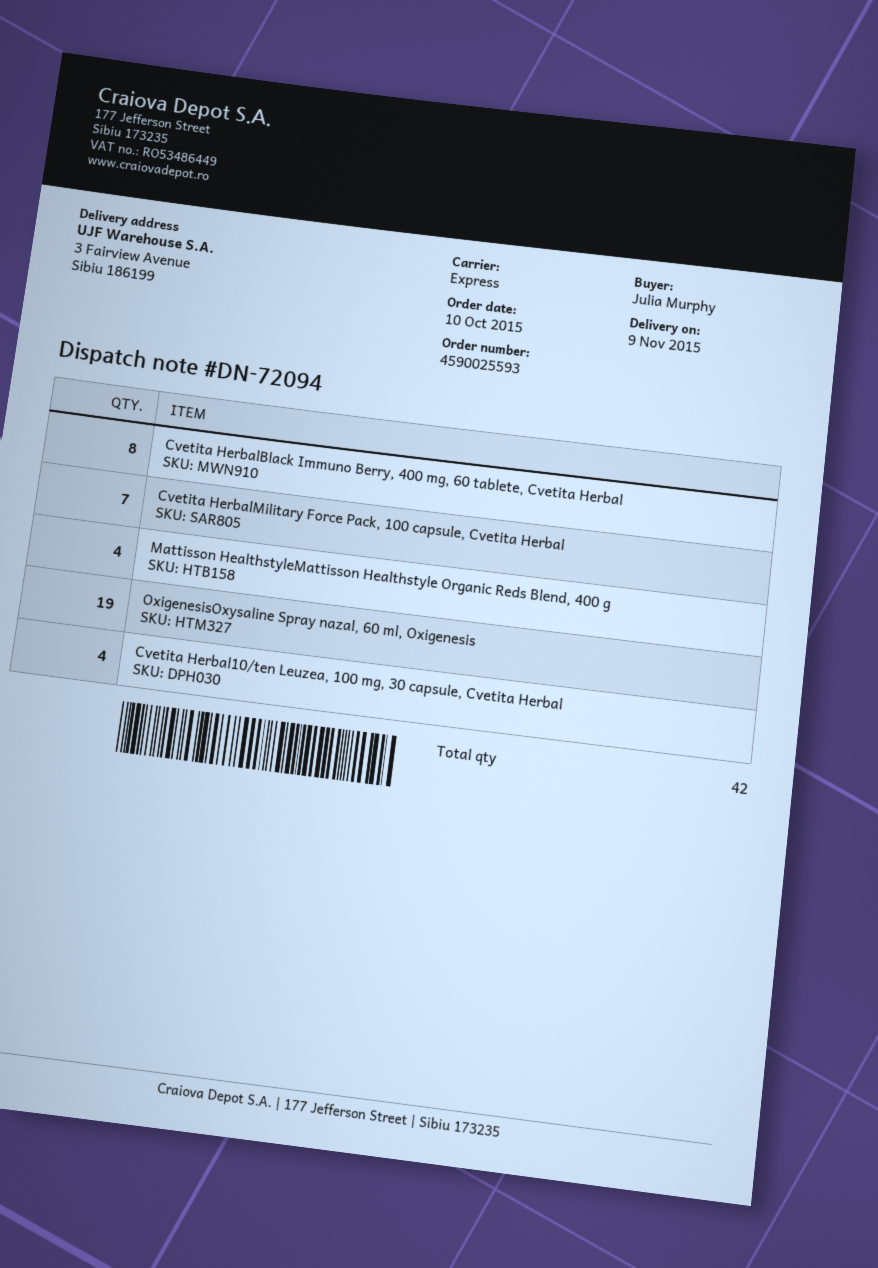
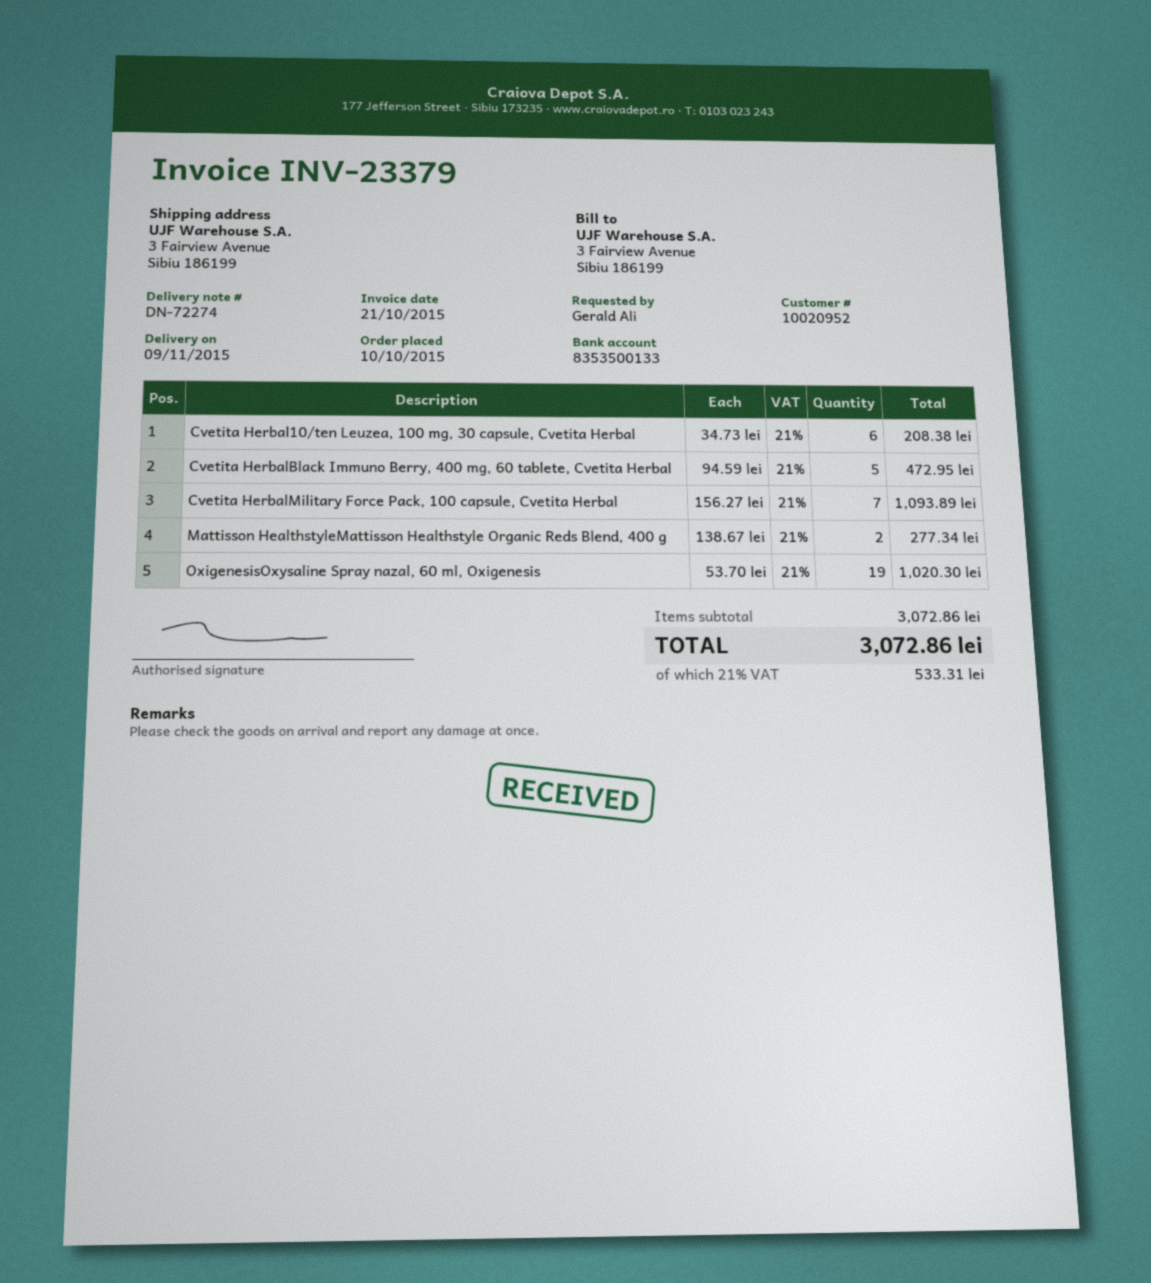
delivery note number: DN-72094 -> DN-72274
ordered by: Julia Murphy -> Gerald Ali
Cvetita HerbalBlack Immuno Berry, 400 mg, 60 tablete, Cvetita Herbal: 8 -> 5
Mattisson HealthstyleMattisson Healthstyle Organic Reds Blend, 400 g: 4 -> 2
Cvetita Herbal10/ten Leuzea, 100 mg, 30 capsule, Cvetita Herbal: 4 -> 6

